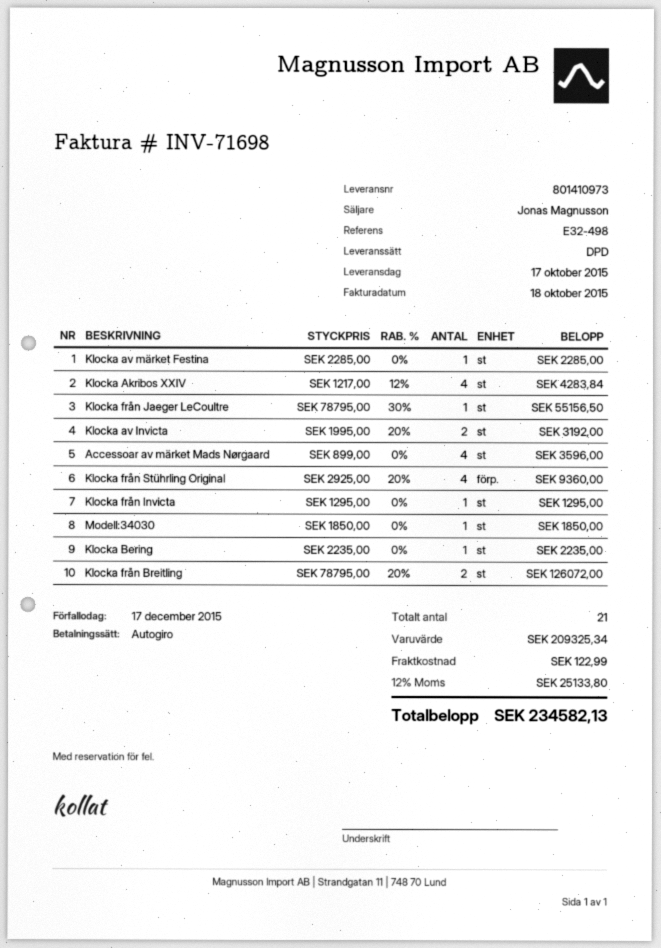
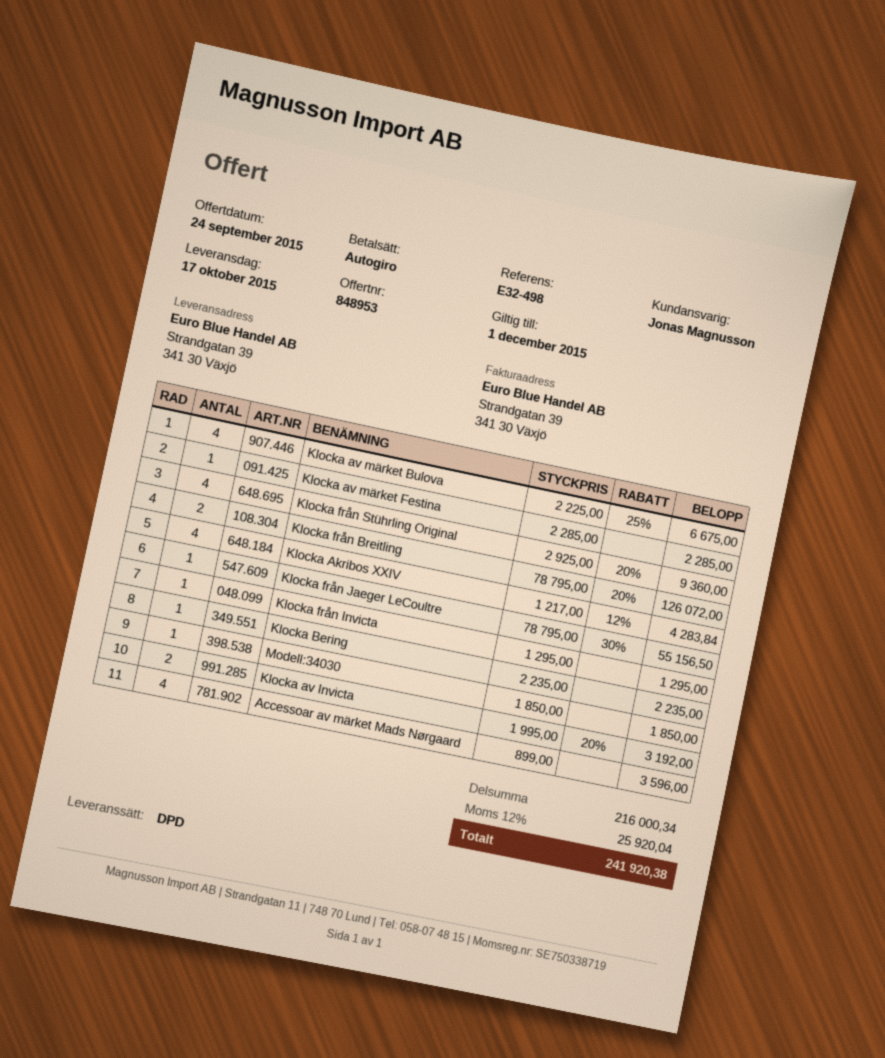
Klocka av märket Bulova: none -> 4 x 2225.00 - 25% = 6675.00
subtotal: 209325.34 -> 216000.34
shipping: 122.99 -> none
tax: 12% = 25133.80 -> 12% = 25920.04
total: 234582.13 -> 241920.38

